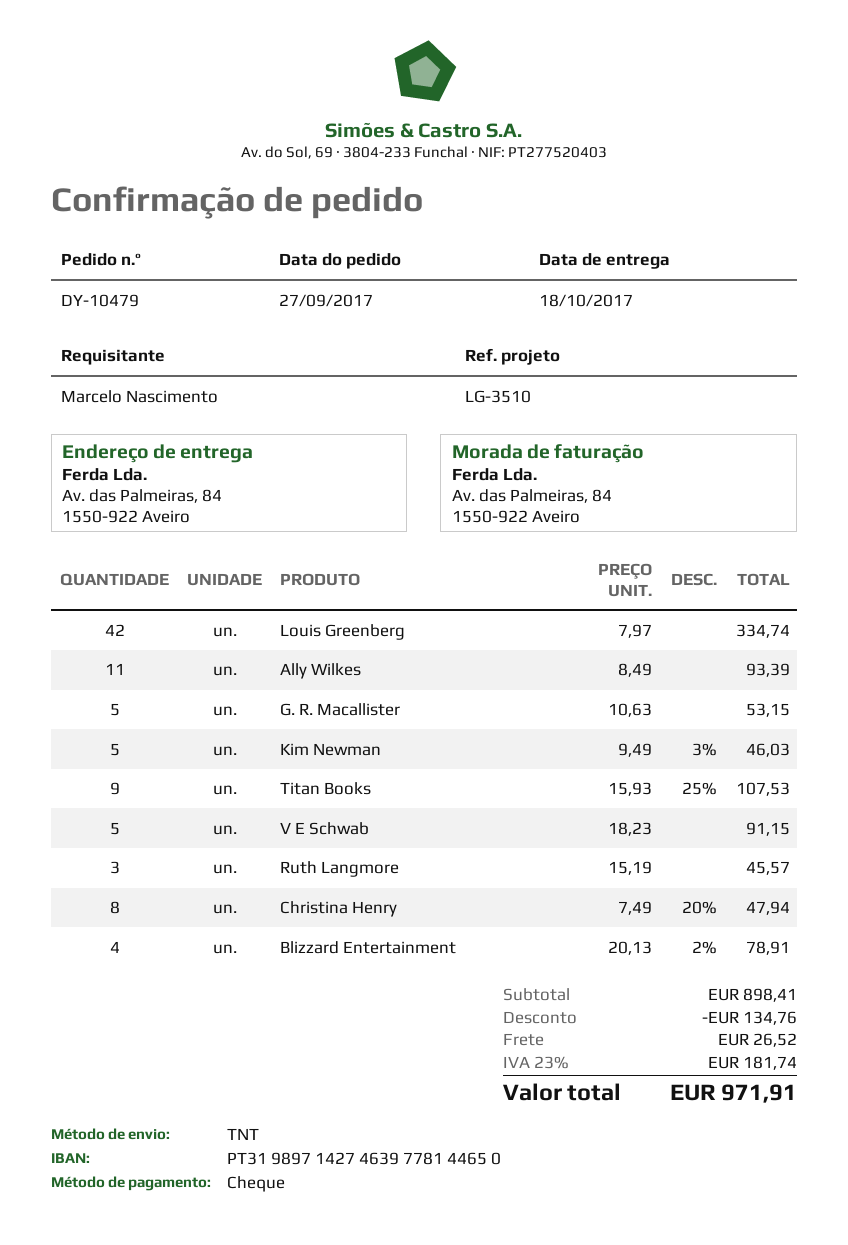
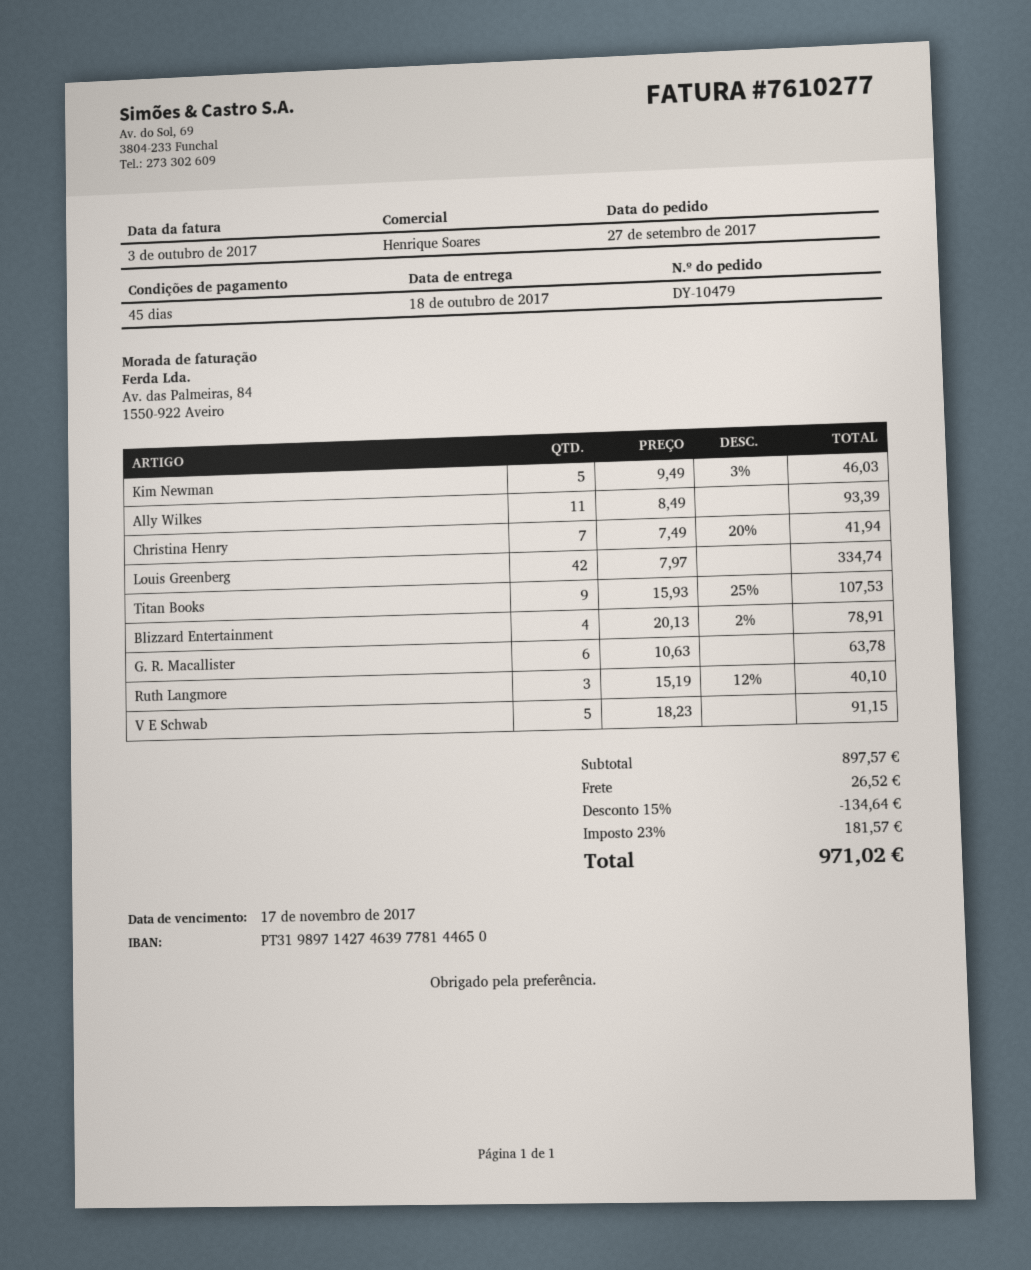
G. R. Macallister: 5 x 10.63 = 53.15 -> 6 x 10.63 = 63.78
Ruth Langmore: 3 x 15.19 = 45.57 -> 3 x 15.19 - 12% = 40.10
Christina Henry: 8 x 7.49 - 20% = 47.94 -> 7 x 7.49 - 20% = 41.94
subtotal: 898.41 -> 897.57
discount: 134.76 -> 134.64
tax: 23% = 181.74 -> 23% = 181.57
total: 971.91 -> 971.02

